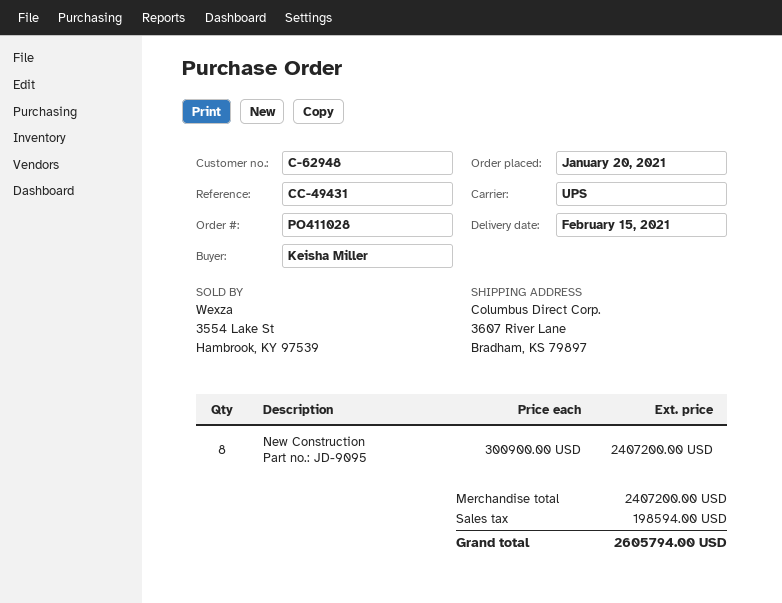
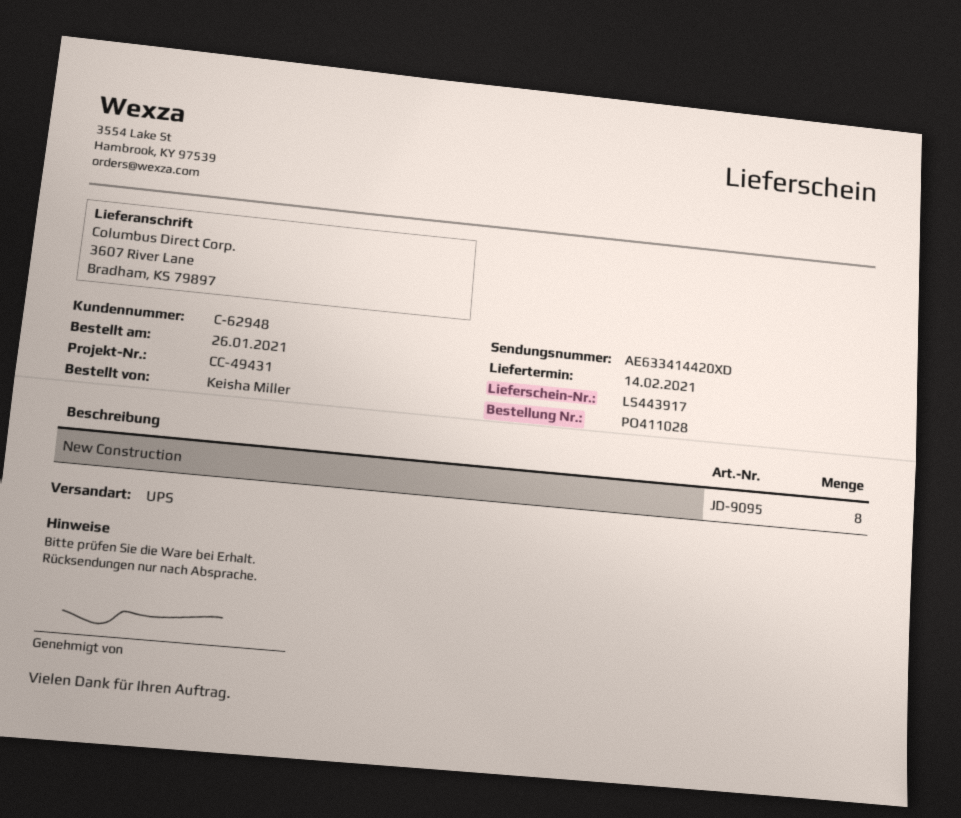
order date: 2021-01-20 -> 2021-01-26
delivery date: 2021-02-15 -> 2021-02-14

